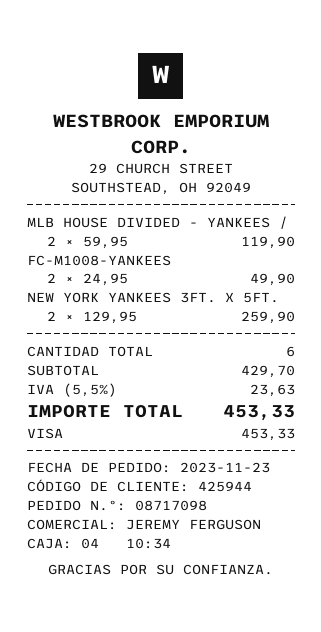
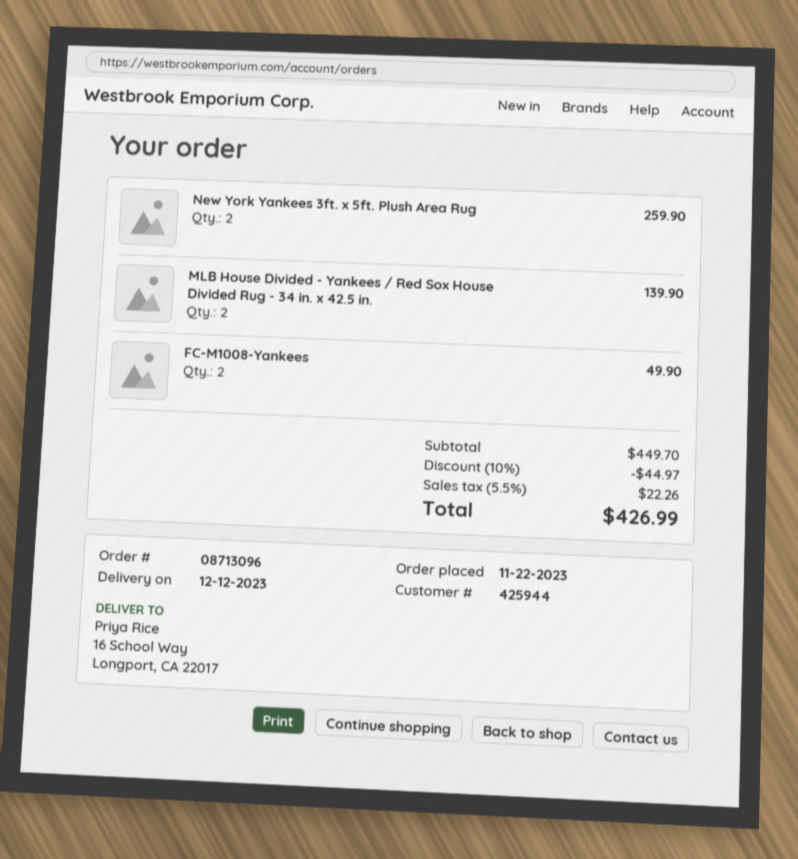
order number: 08717098 -> 08713096
order date: 2023-11-23 -> 2023-11-22
MLB HOUSE DIVIDED - YANKEES /: 2 for 119.90 -> 2 for 139.90
subtotal: 429.70 -> 449.70
discount: none -> 10% = 44.97
tax: 5.5% = 23.63 -> 5.5% = 22.26
total: 453.33 -> 426.99

